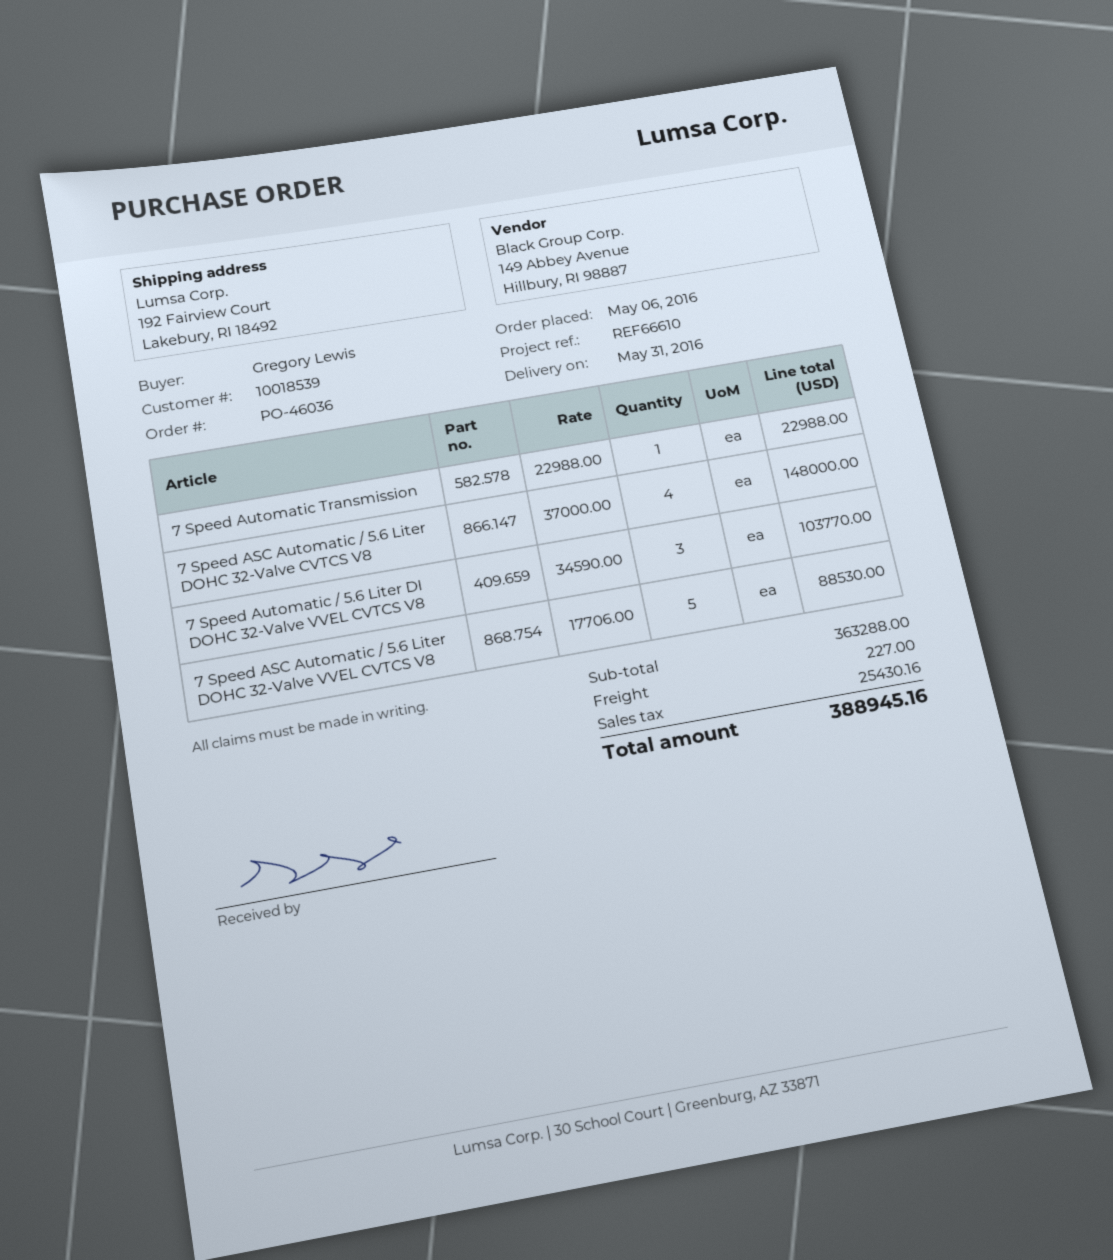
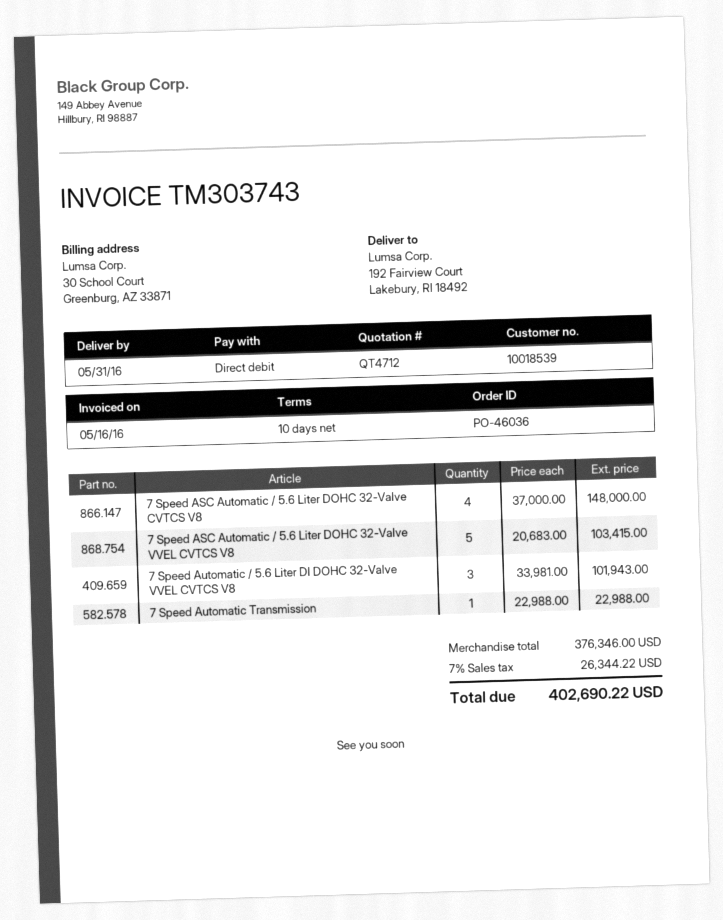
7 Speed Automatic / 5.6 Liter DI DOHC 32-Valve VVEL CVTCS V8: 3 x 34590.00 = 103770.00 -> 3 x 33981.00 = 101943.00
7 Speed ASC Automatic / 5.6 Liter DOHC 32-Valve VVEL CVTCS V8: 5 x 17706.00 = 88530.00 -> 5 x 20683.00 = 103415.00
subtotal: 363288.00 -> 376346.00
shipping: 227.00 -> none
tax: 25430.16 -> 26344.22
total: 388945.16 -> 402690.22

